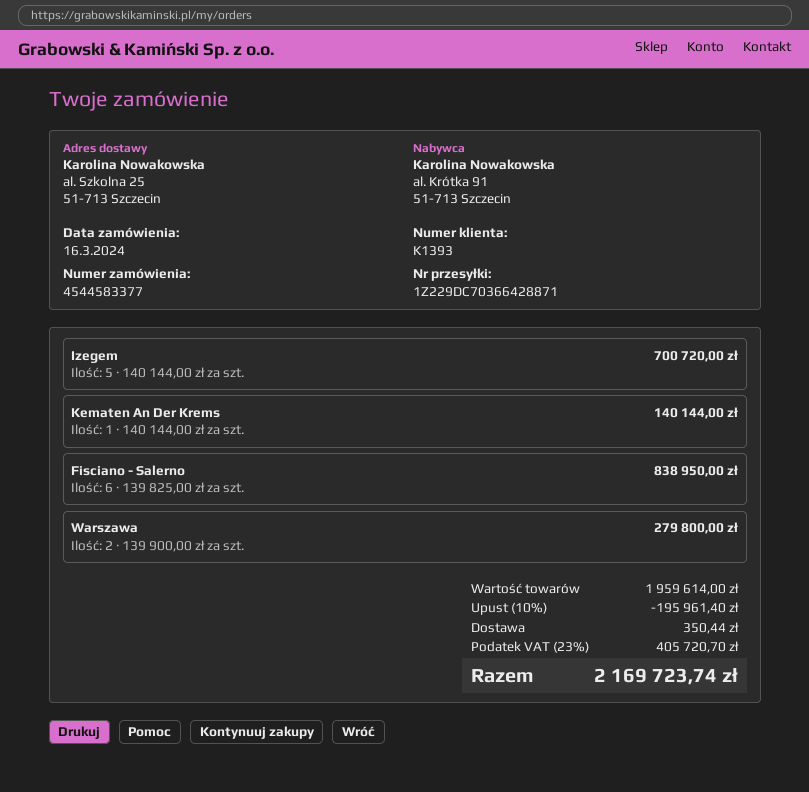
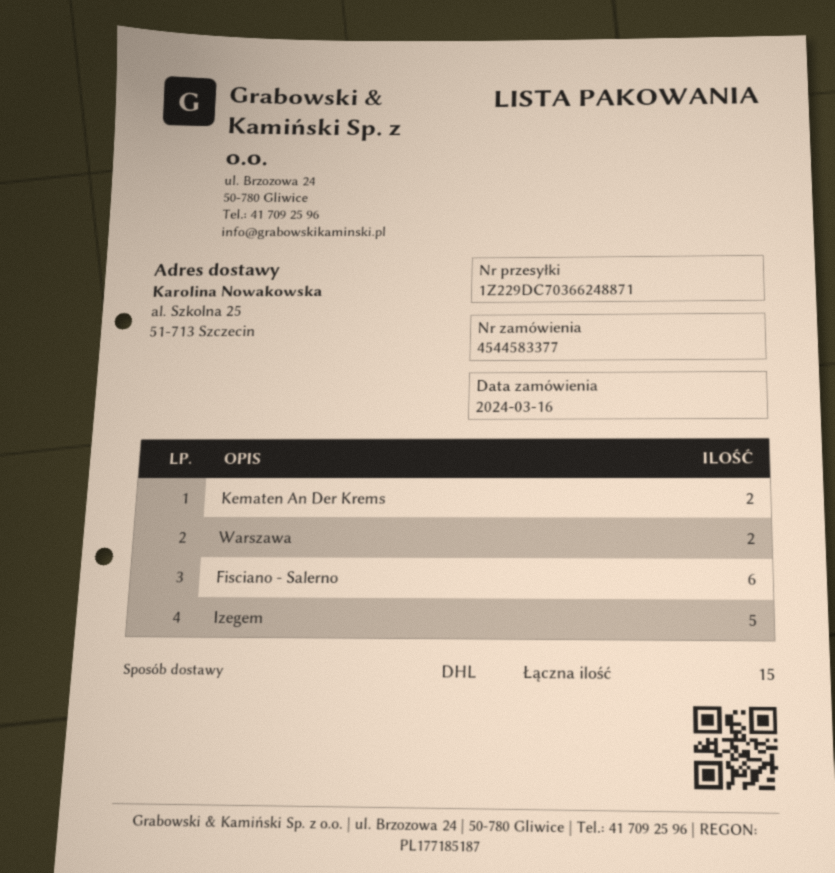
tracking number: 1Z229DC70366428871 -> 1Z229DC70366248871
Kematen An Der Krems: 1 -> 2

